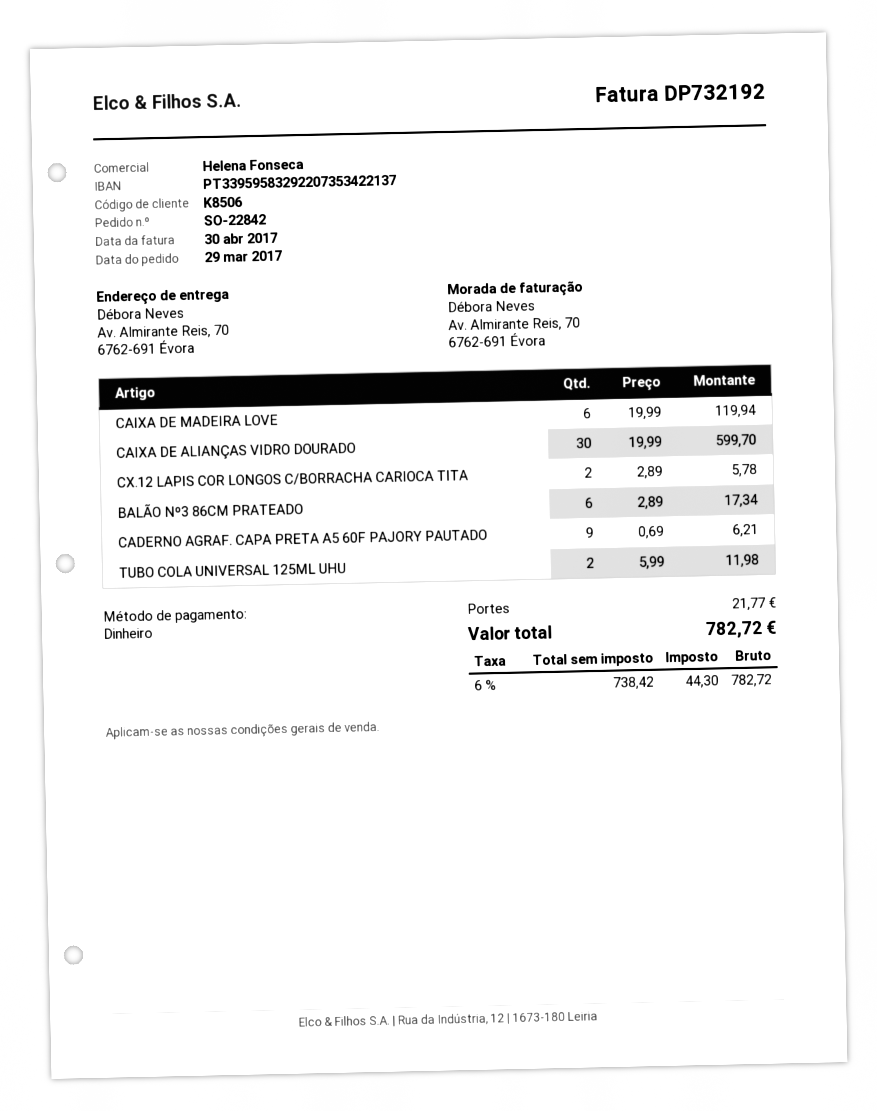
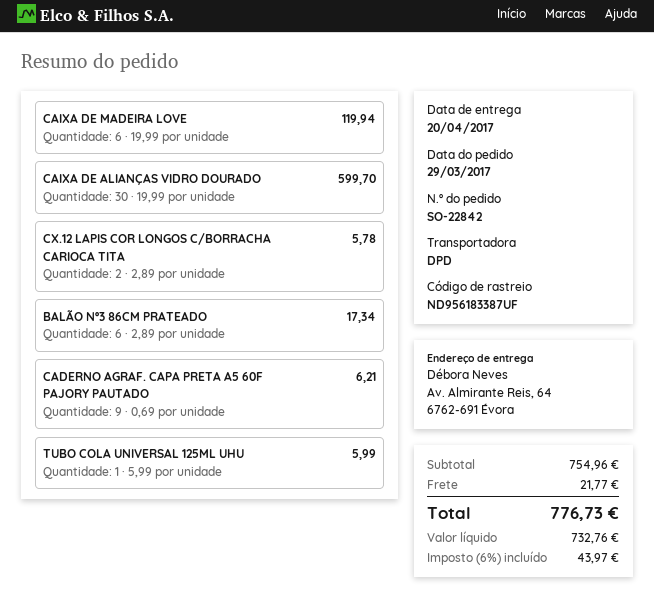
ship to: Av. Almirante Reis, 70, 6762-691 Évora -> Av. Almirante Reis, 64, 6762-691 Évora
TUBO COLA UNIVERSAL 125ML UHU: 2 x 5.99 = 11.98 -> 1 x 5.99 = 5.99
net: 738.42 -> 732.76
tax: 6% = 44.30 -> 6% = 43.97
total: 782.72 -> 776.73

